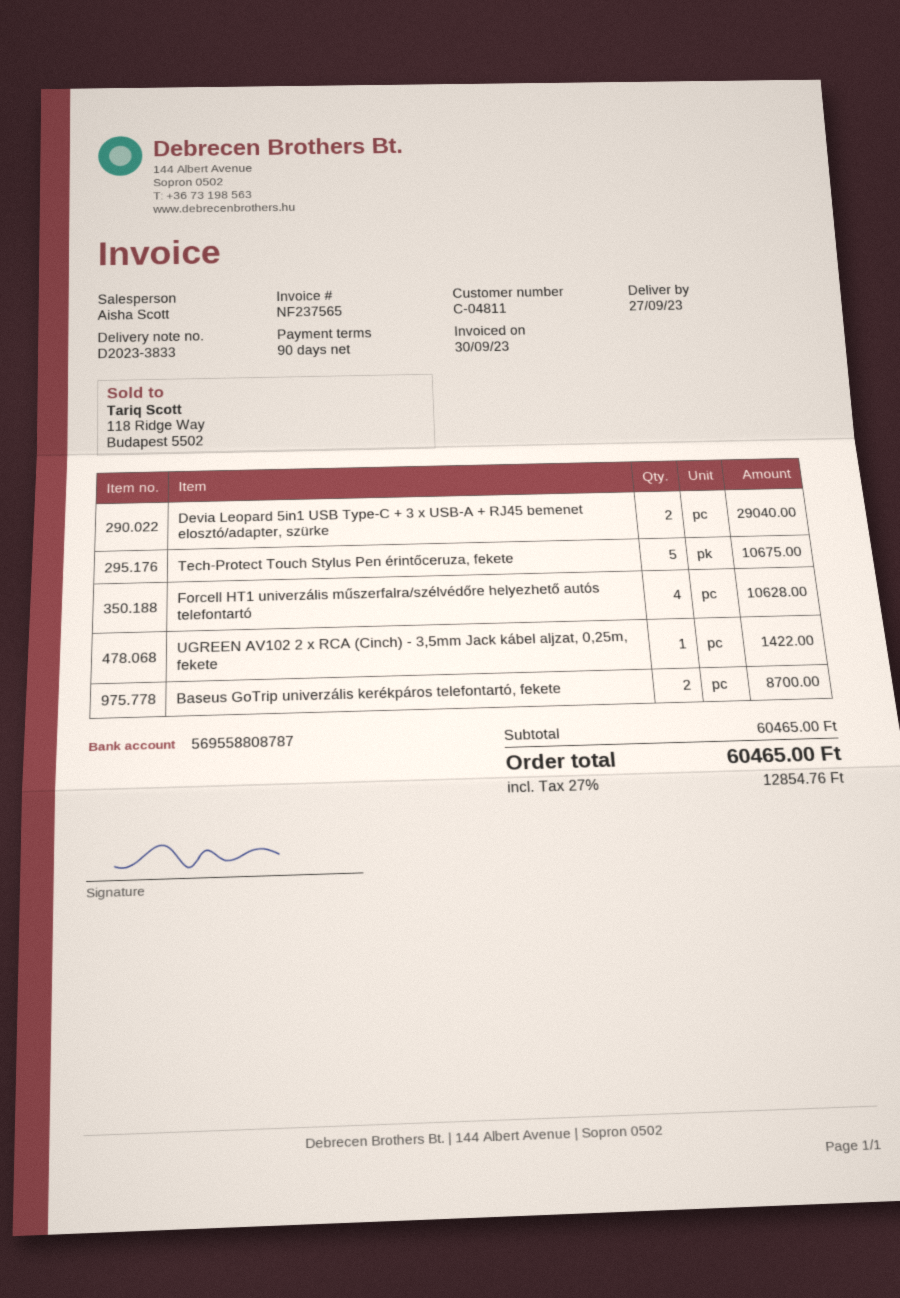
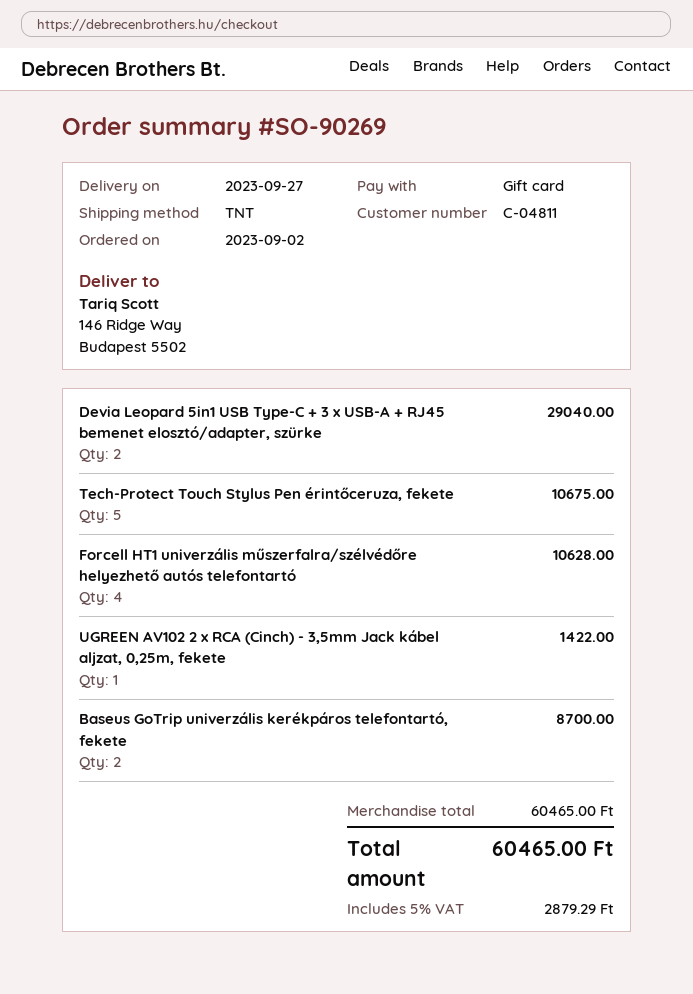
tax: 27% = 12854.76 -> 5% = 2879.29

